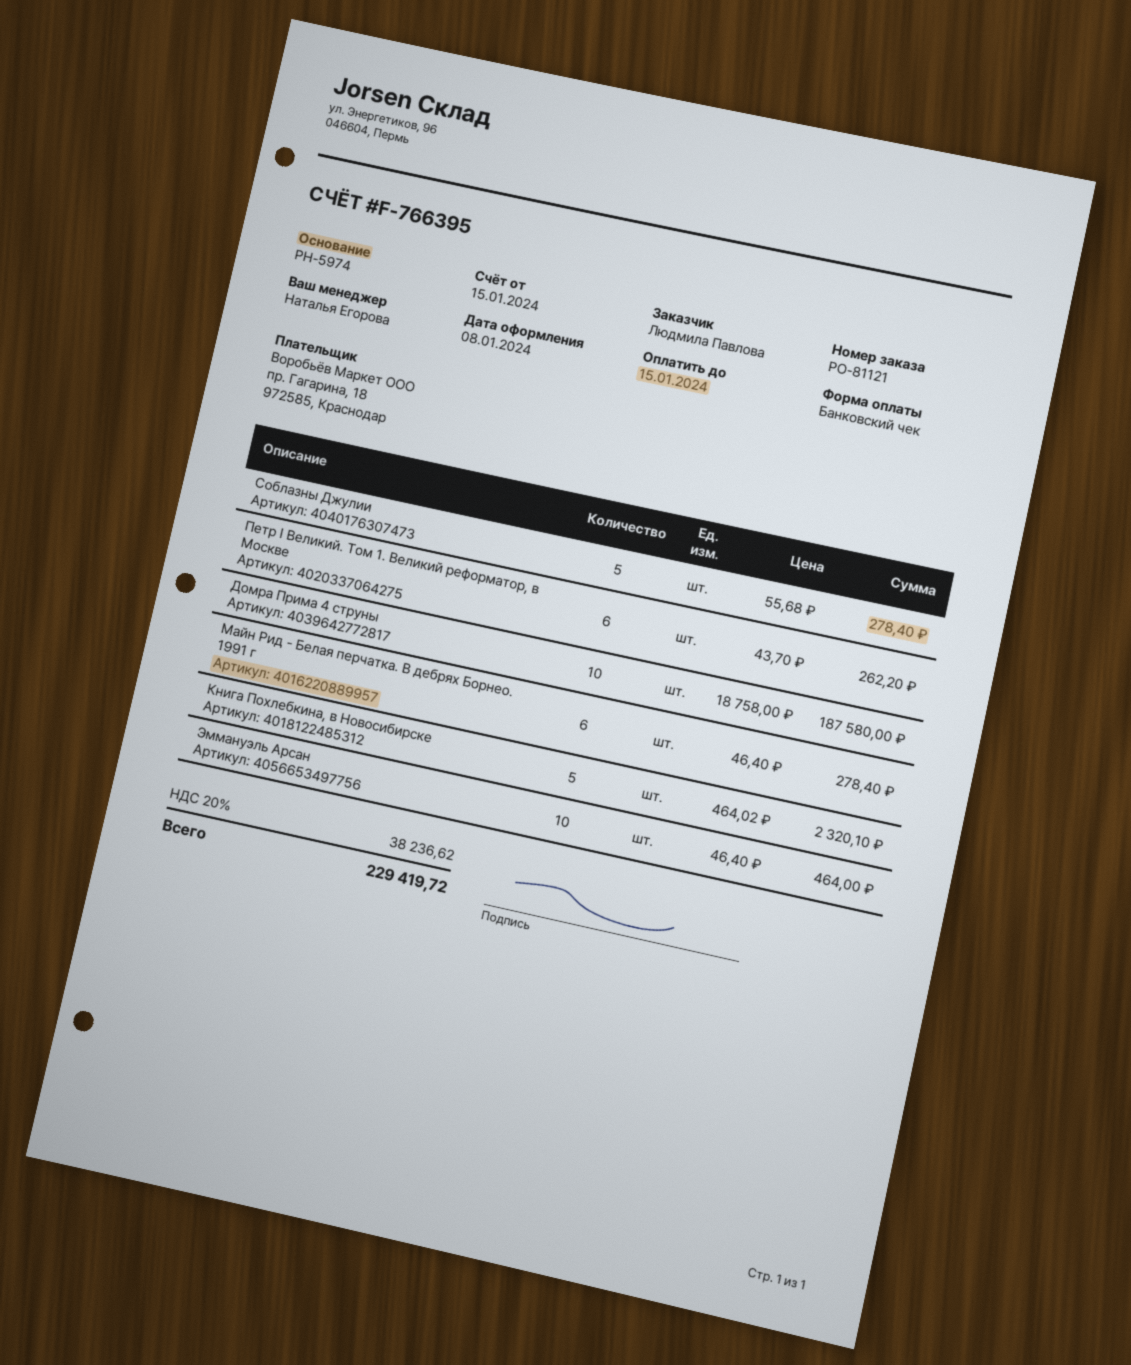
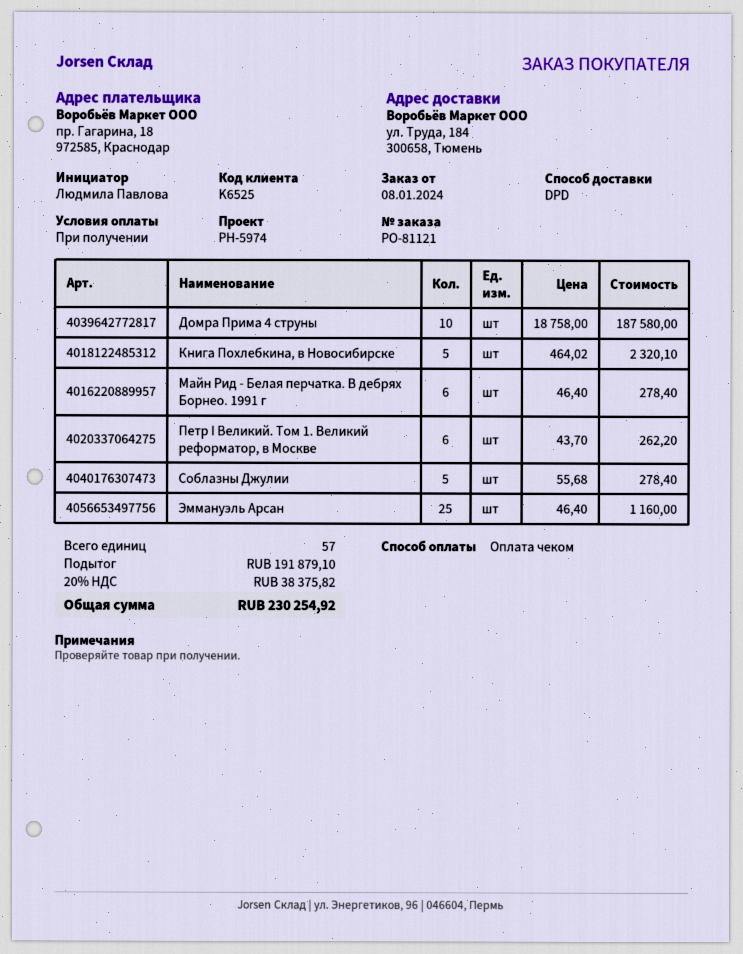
Эммануэль Арсан: 10 x 46.40 = 464.00 -> 25 x 46.40 = 1160.00
tax: 20% = 38236.62 -> 20% = 38375.82
total: 229419.72 -> 230254.92

